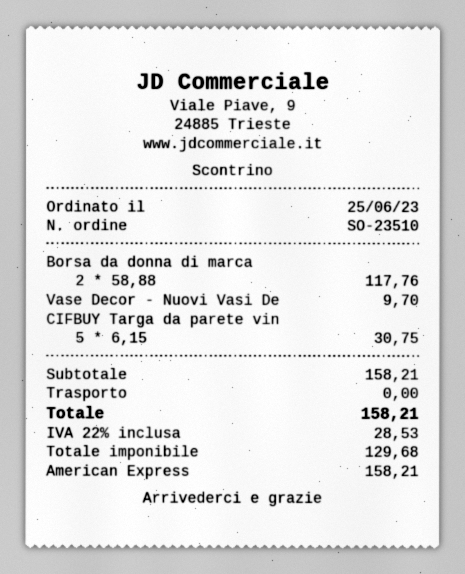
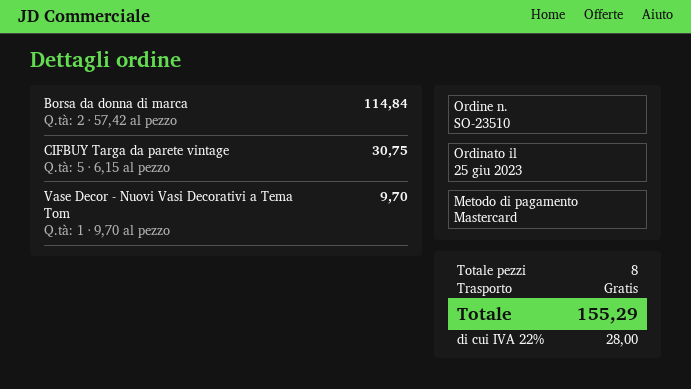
payment method: American Express -> Mastercard
Borsa da donna di marca: 2 x 58.88 = 117.76 -> 2 x 57.42 = 114.84
tax: 22% = 28.53 -> 22% = 28.00
total: 158.21 -> 155.29

